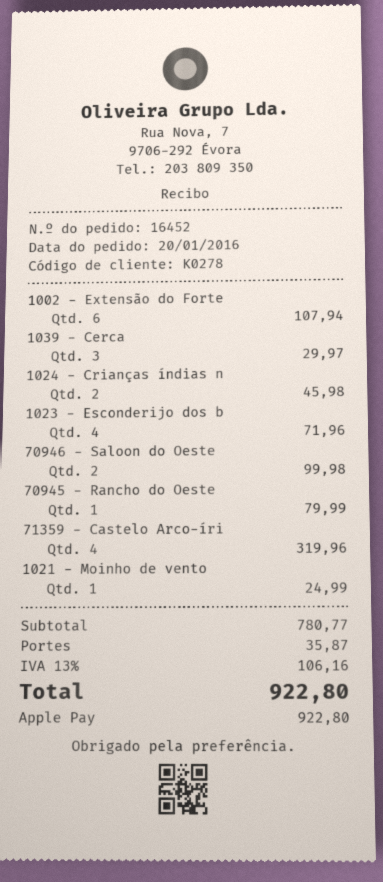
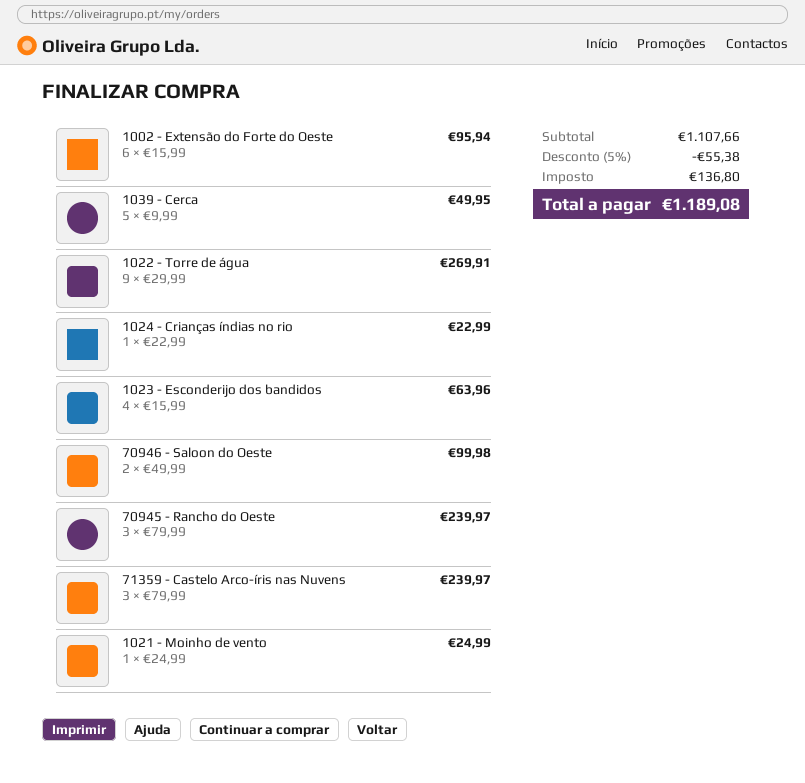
1002 - Extensão do Forte: 6 for 107.94 -> 6 for 95.94
1039 - Cerca: 3 for 29.97 -> 5 for 49.95
1024 - Crianças índias n: 2 for 45.98 -> 1 for 22.99
1023 - Esconderijo dos b: 4 for 71.96 -> 4 for 63.96
70945 - Rancho do Oeste: 1 for 79.99 -> 3 for 239.97
71359 - Castelo Arco-íri: 4 for 319.96 -> 3 for 239.97
1022 - Torre de água: none -> 9 for 269.91
subtotal: 780.77 -> 1107.66
discount: none -> 5% = 55.38
shipping: 35.87 -> none
tax: 106.16 -> 136.80
total: 922.80 -> 1189.08

